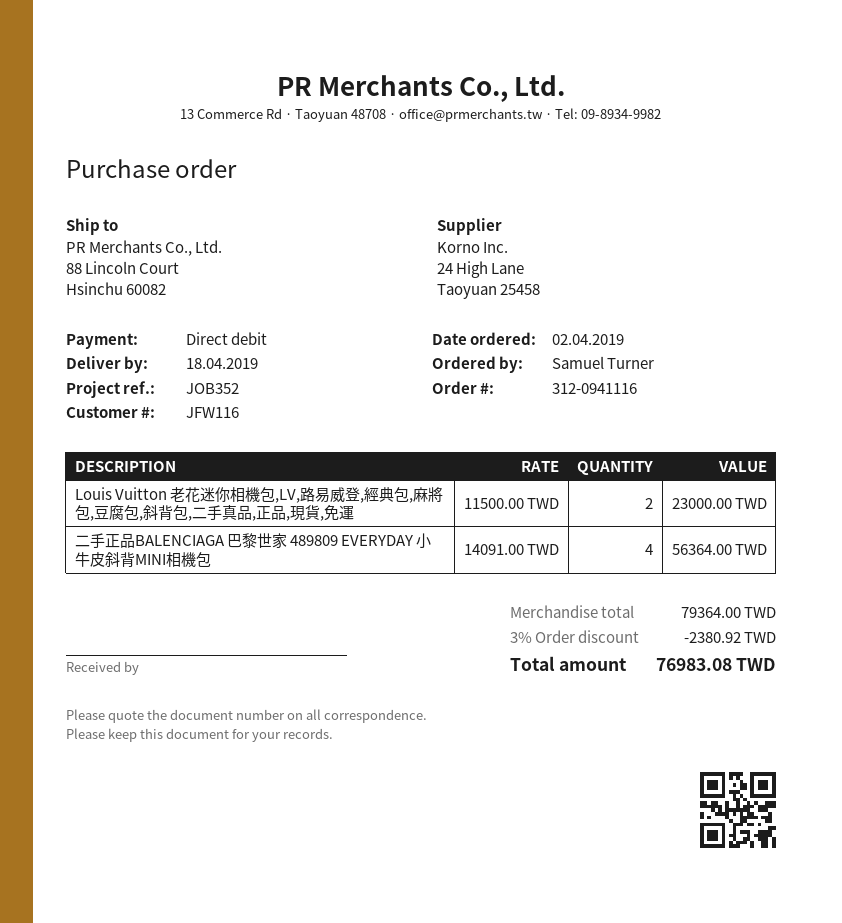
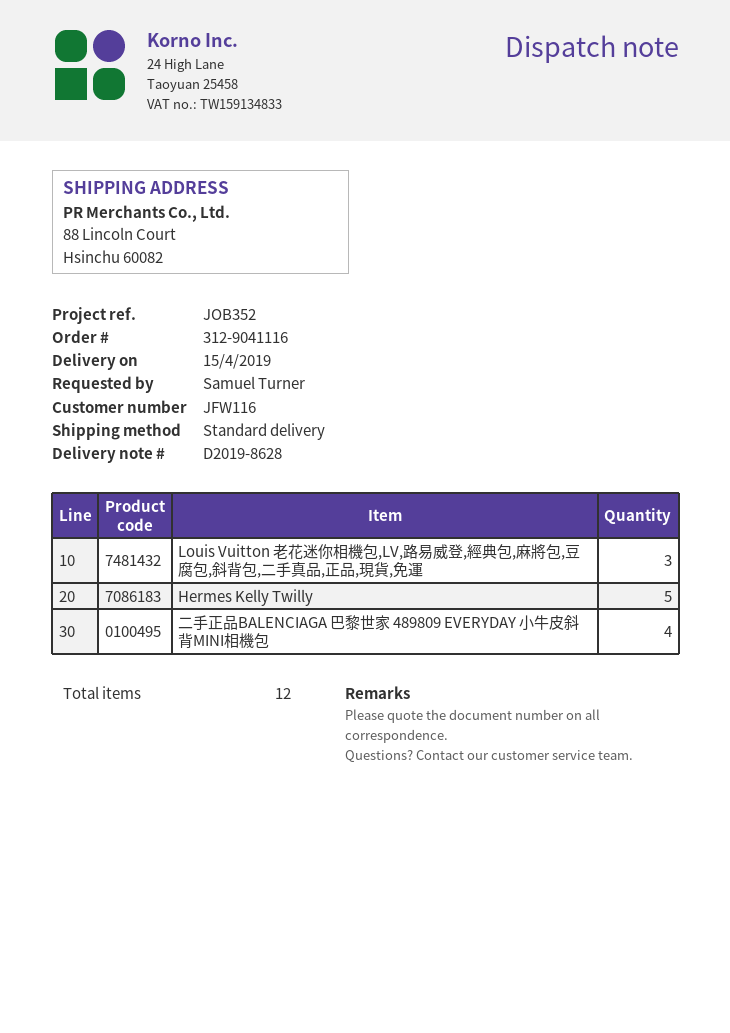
order number: 312-0941116 -> 312-9041116
delivery date: 2019-04-18 -> 2019-04-15
Louis Vuitton 老花迷你相機包,LV,路易威登,經典包,麻將包,豆腐包,斜背包,二手真品,正品,現貨,免運: 2 -> 3
Hermes Kelly Twilly: none -> 5

